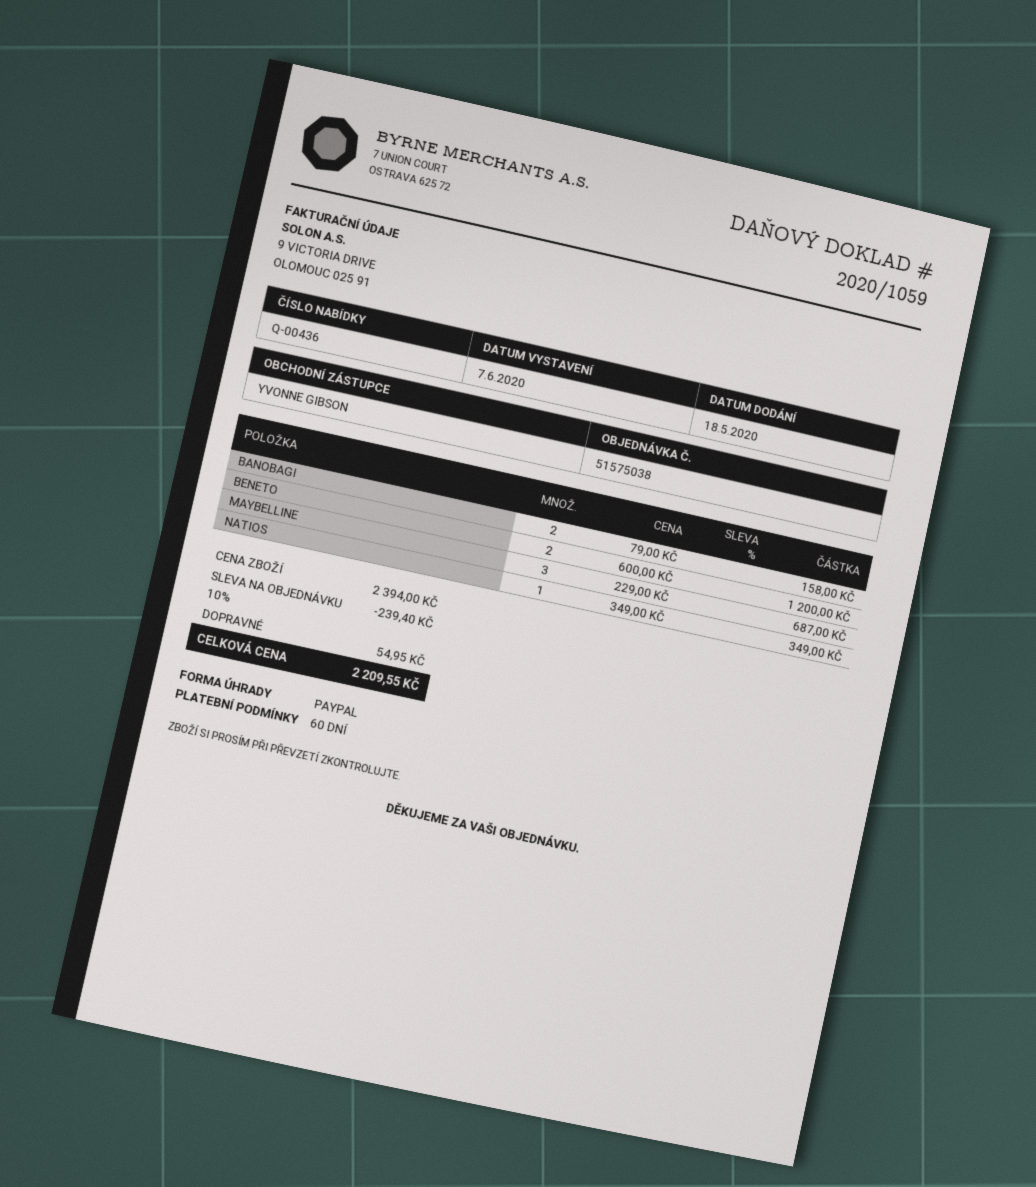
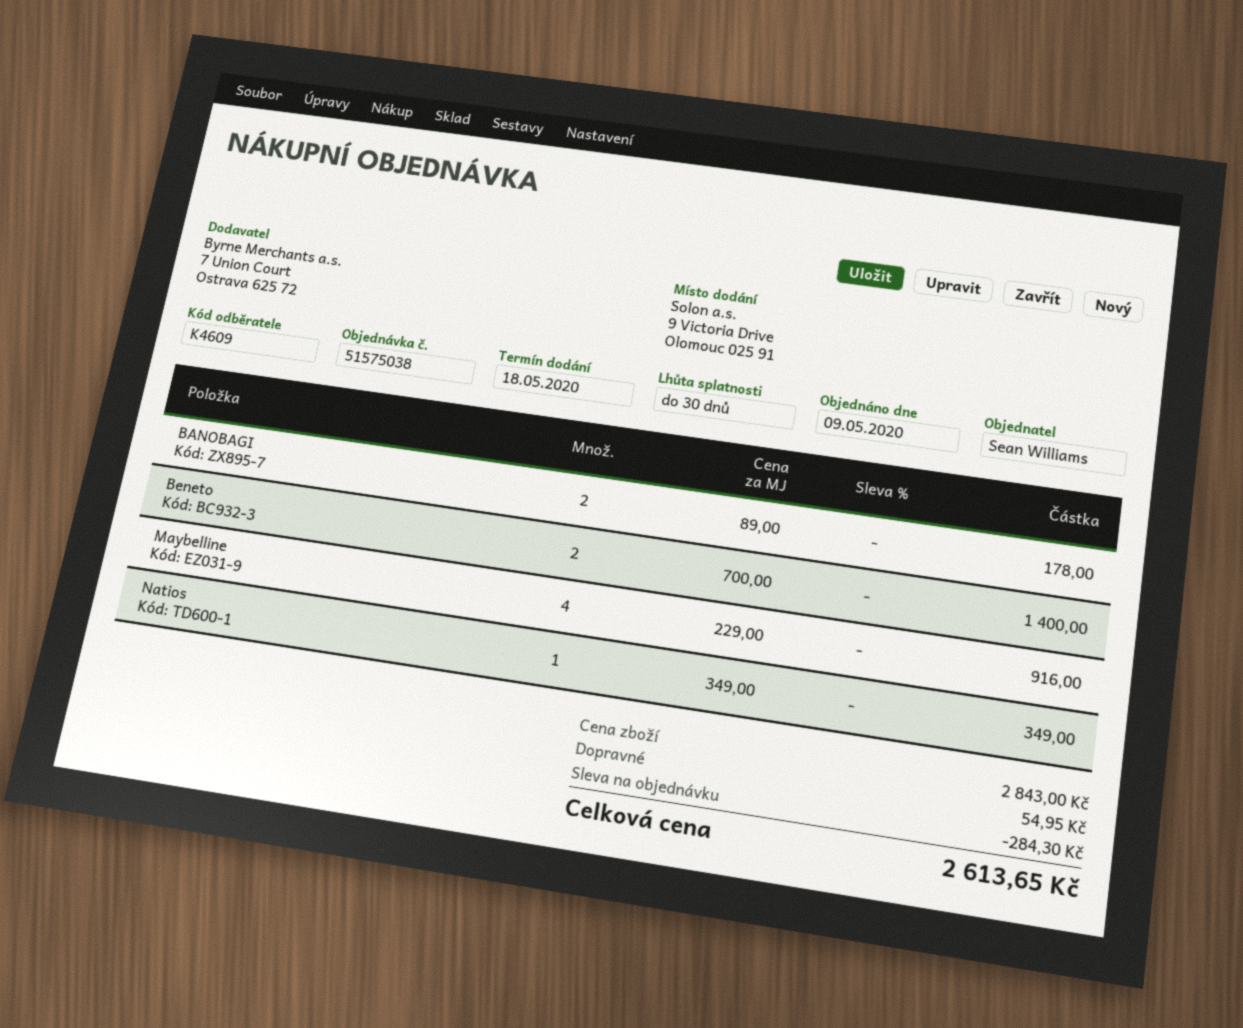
payment terms: 60 days -> 30 days
BANOBAGI: 2 x 79.00 = 158.00 -> 2 x 89.00 = 178.00
BENETO: 2 x 600.00 = 1200.00 -> 2 x 700.00 = 1400.00
MAYBELLINE: 3 x 229.00 = 687.00 -> 4 x 229.00 = 916.00
subtotal: 2394.00 -> 2843.00
discount: 239.40 -> 284.30
total: 2209.55 -> 2613.65

